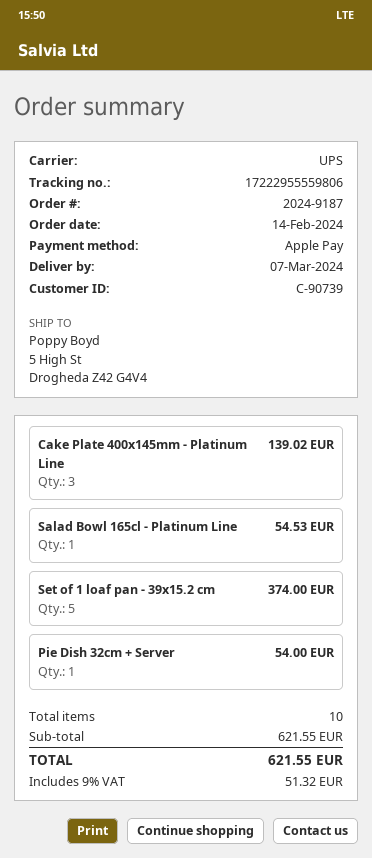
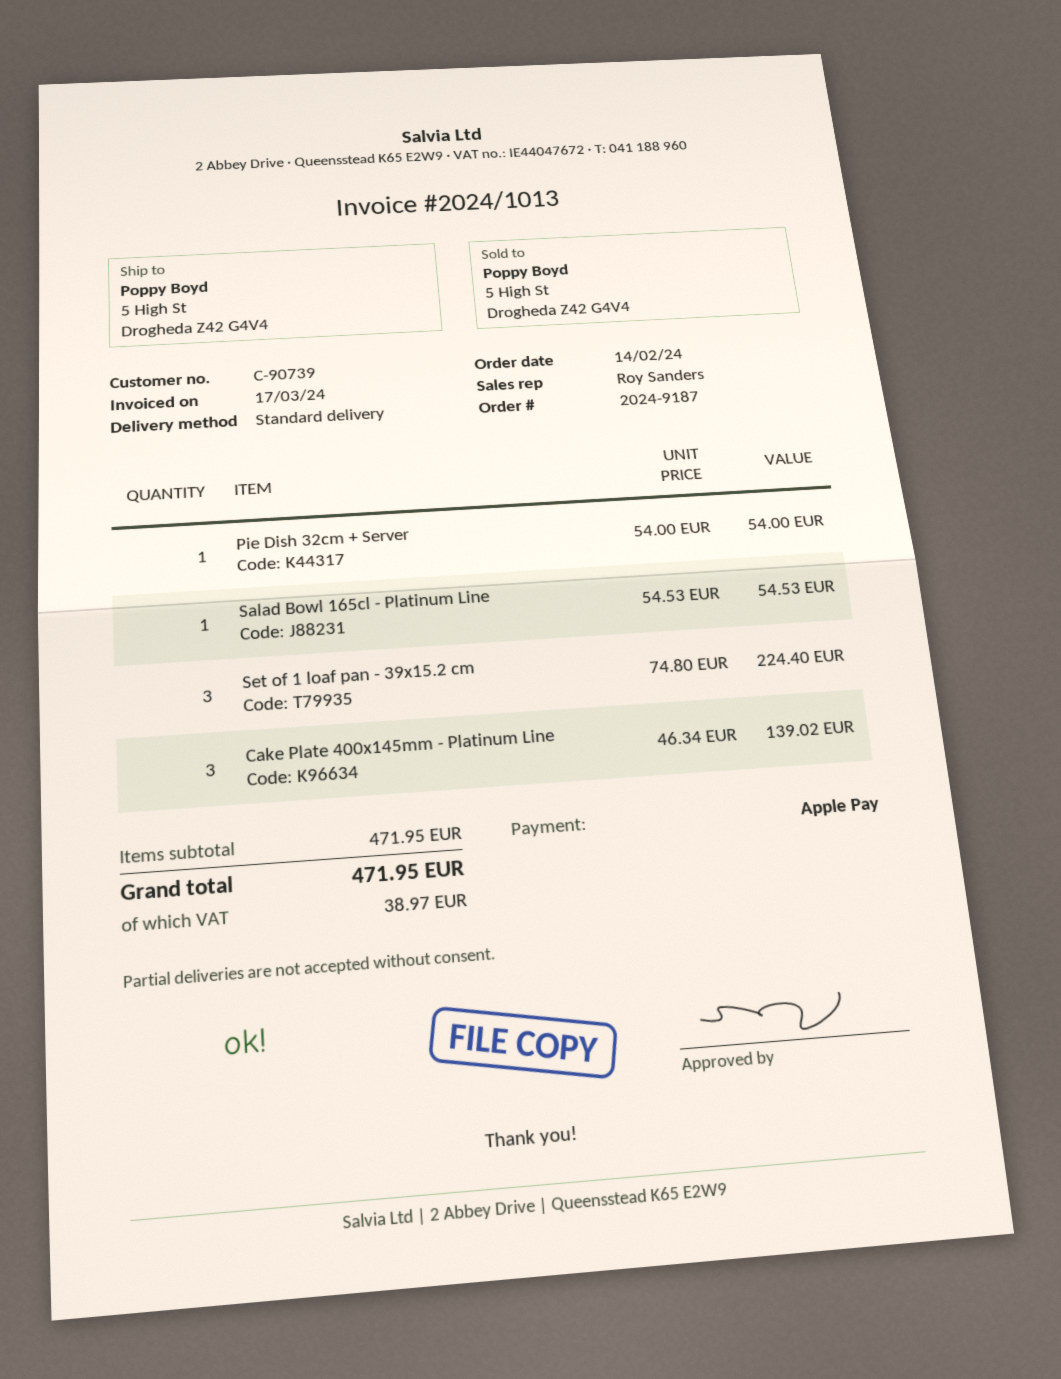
shipping method: UPS -> standard
Set of 1 loaf pan - 39x15.2 cm: 5 for 374.00 -> 3 for 224.40
subtotal: 621.55 -> 471.95
tax: 51.32 -> 38.97
total: 621.55 -> 471.95

